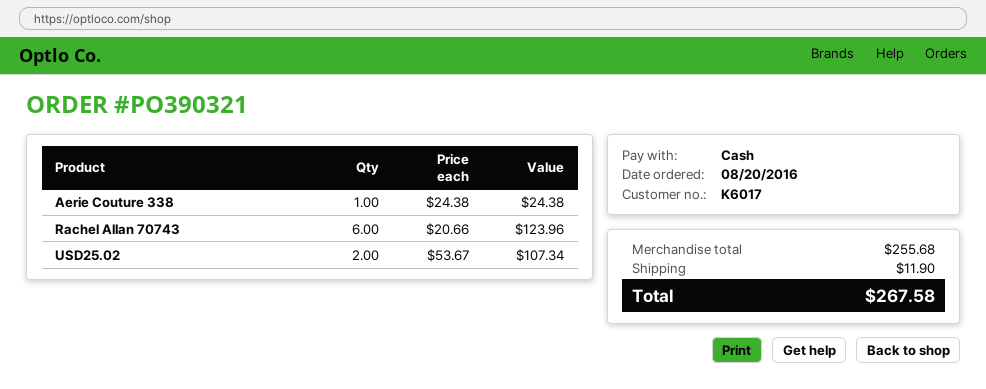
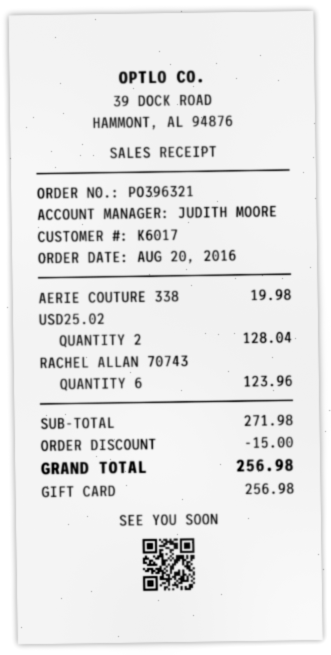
order number: PO390321 -> PO396321
payment method: cash -> gift card
Aerie Couture 338: 1 for 24.38 -> 1 for 19.98
USD25.02: 2 for 107.34 -> 2 for 128.04
subtotal: 255.68 -> 271.98
discount: none -> 15.00
shipping: 11.90 -> none
total: 267.58 -> 256.98

